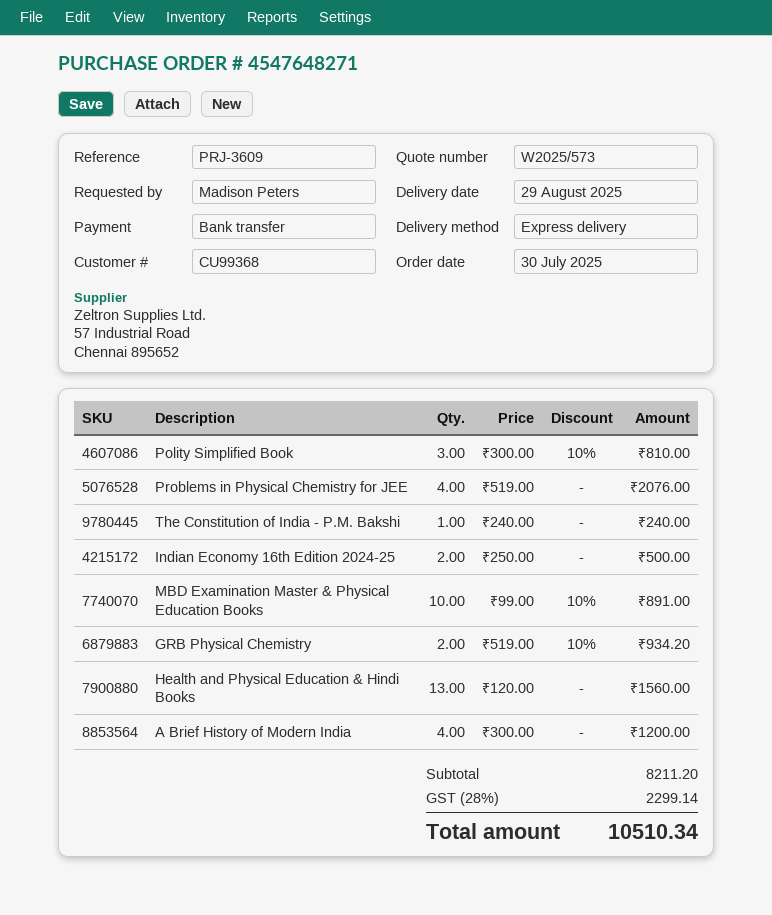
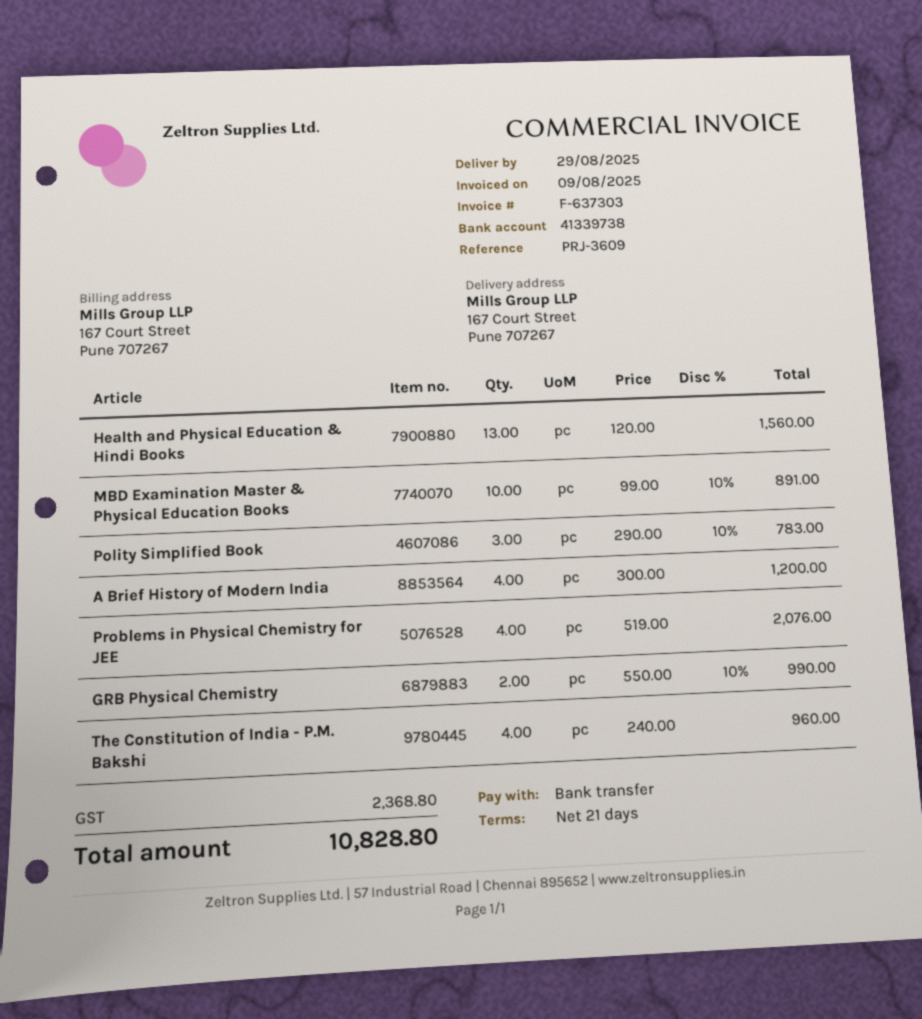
Polity Simplified Book: 3 x 300.00 - 10% = 810.00 -> 3 x 290.00 - 10% = 783.00
The Constitution of India - P.M. Bakshi: 1 x 240.00 = 240.00 -> 4 x 240.00 = 960.00
Indian Economy 16th Edition 2024-25: 2 x 250.00 = 500.00 -> none
GRB Physical Chemistry: 2 x 519.00 - 10% = 934.20 -> 2 x 550.00 - 10% = 990.00
tax: 2299.14 -> 2368.80
total: 10510.34 -> 10828.80

